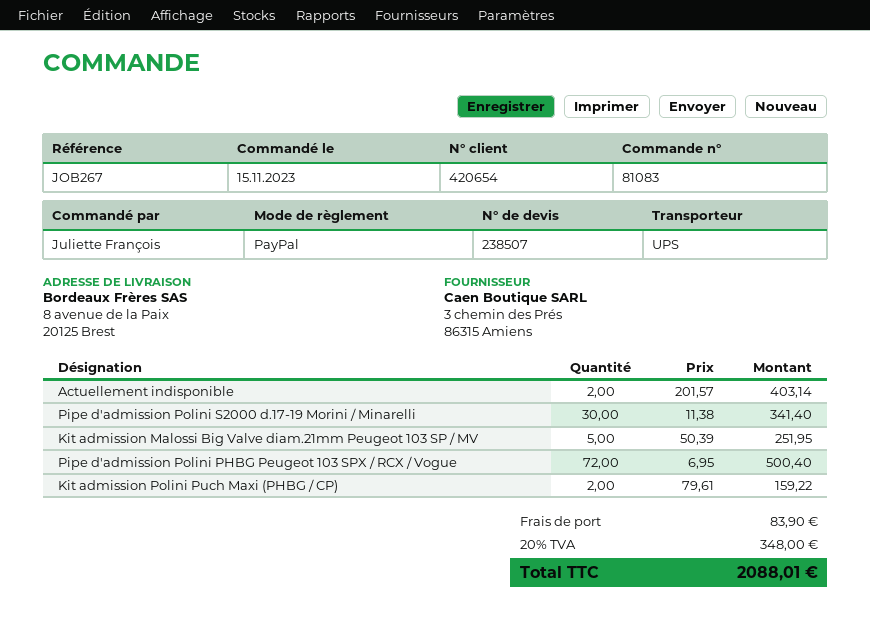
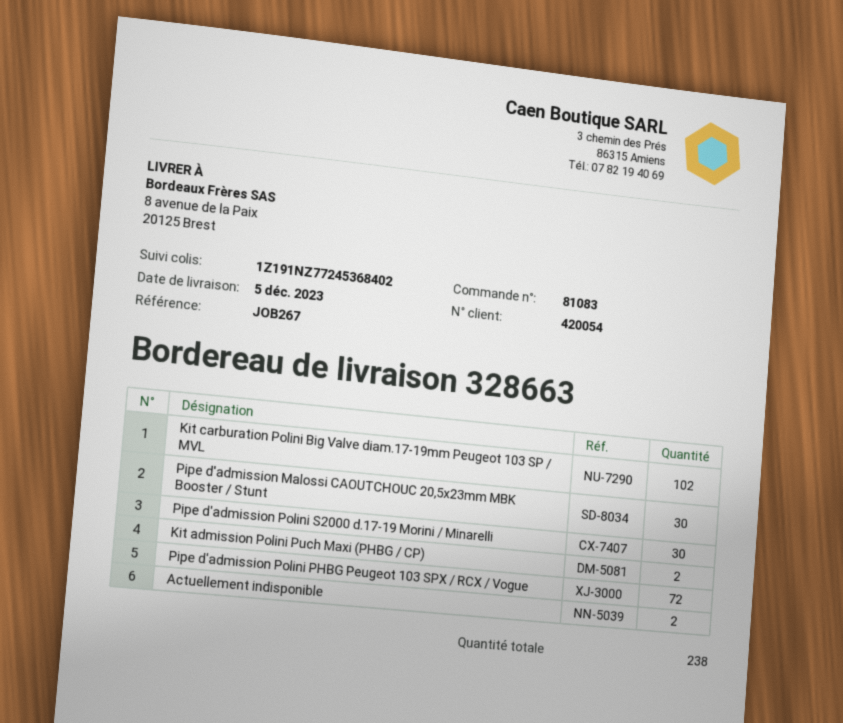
customer number: 420654 -> 420054
Kit admission Malossi Big Valve diam.21mm Peugeot 103 SP / MV: 5 -> none
Kit carburation Polini Big Valve diam.17-19mm Peugeot 103 SP / MVL: none -> 102
Pipe d'admission Malossi CAOUTCHOUC 20,5x23mm MBK Booster / Stunt: none -> 30

